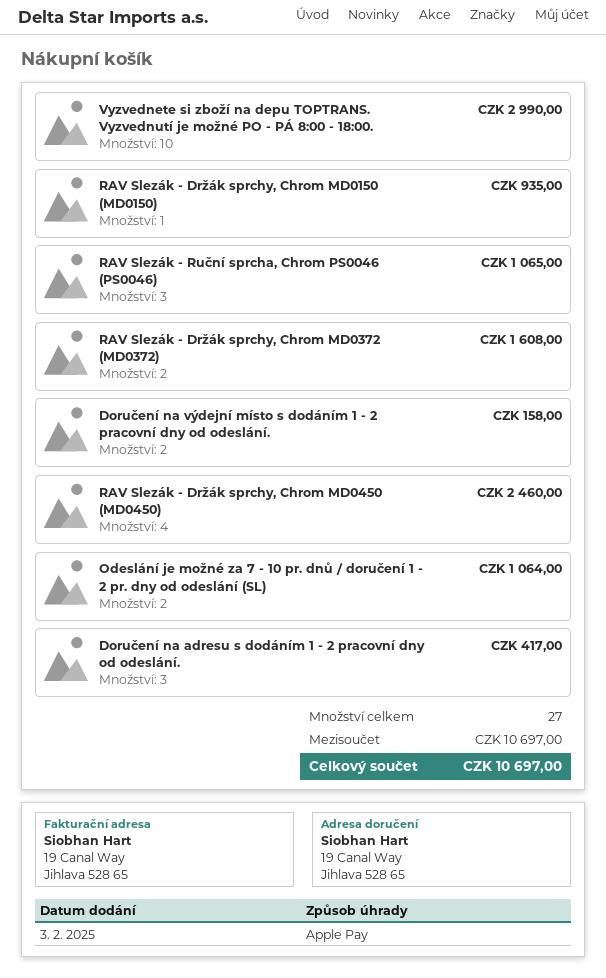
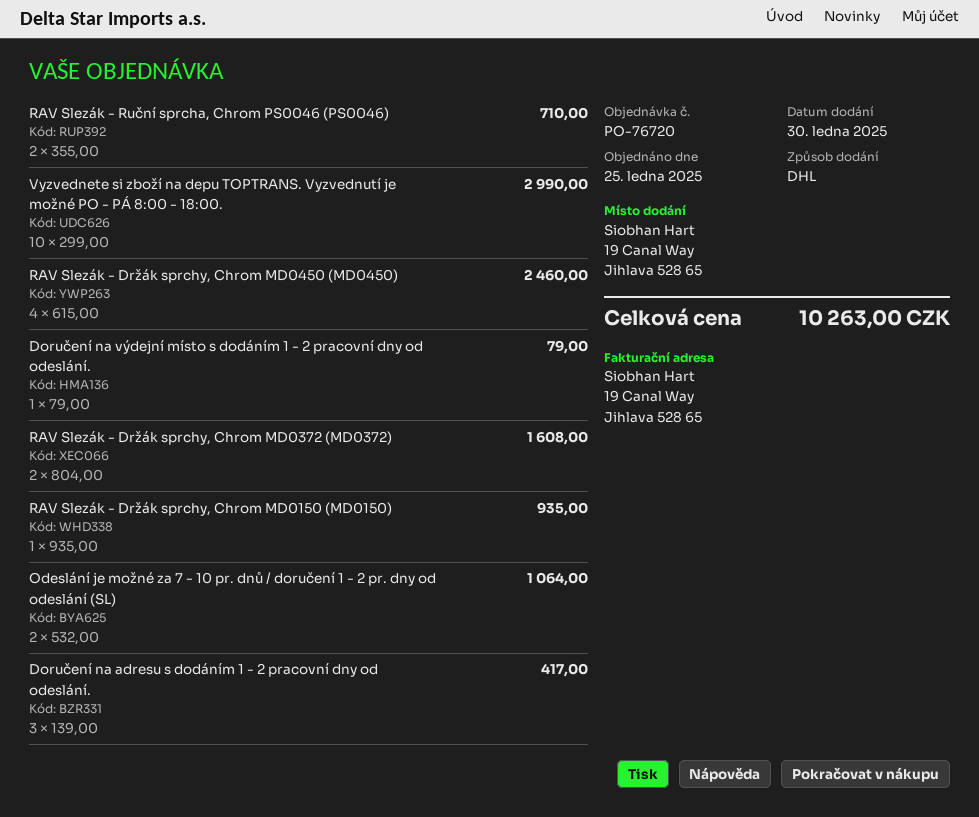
delivery date: 2025-02-03 -> 2025-01-30
RAV Slezák - Ruční sprcha, Chrom PS0046 (PS0046): 3 for 1065.00 -> 2 for 710.00
Doručení na výdejní místo s dodáním 1 - 2 pracovní dny od odeslání.: 2 for 158.00 -> 1 for 79.00
total: 10697.00 -> 10263.00

